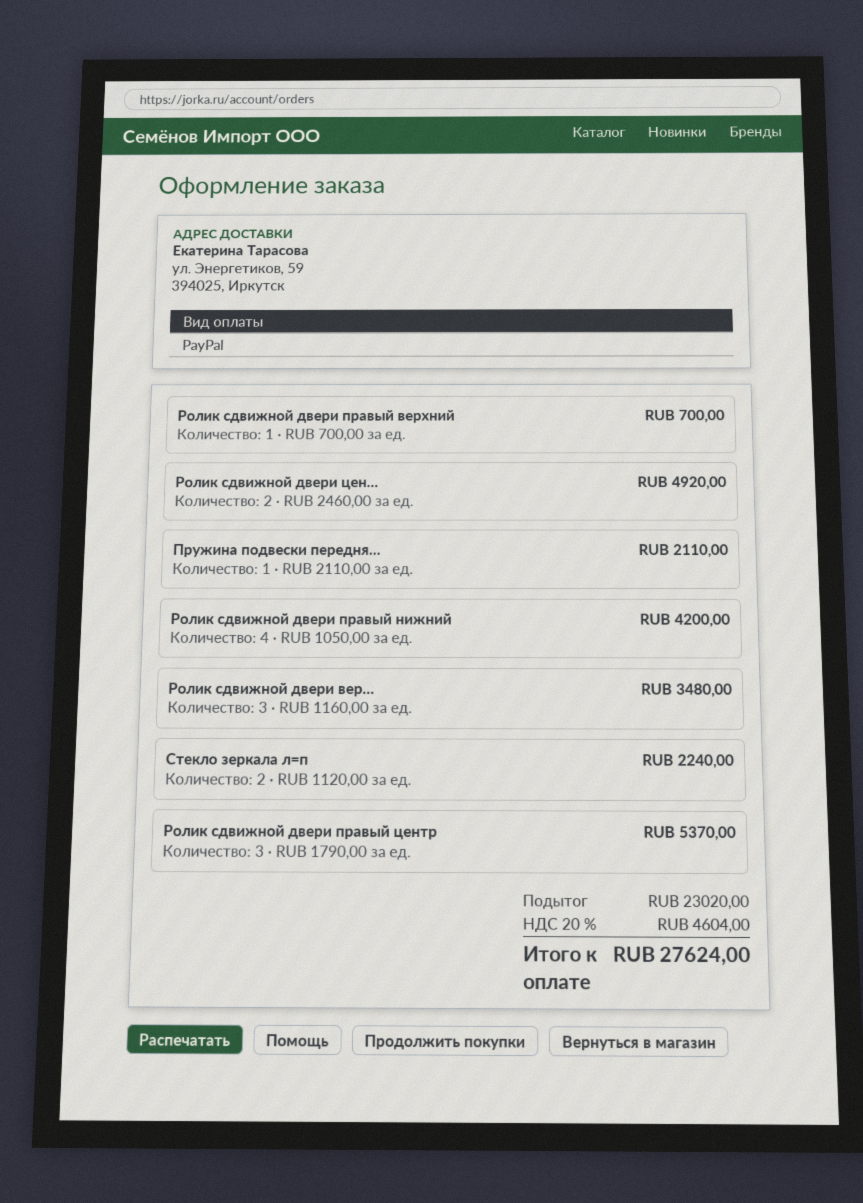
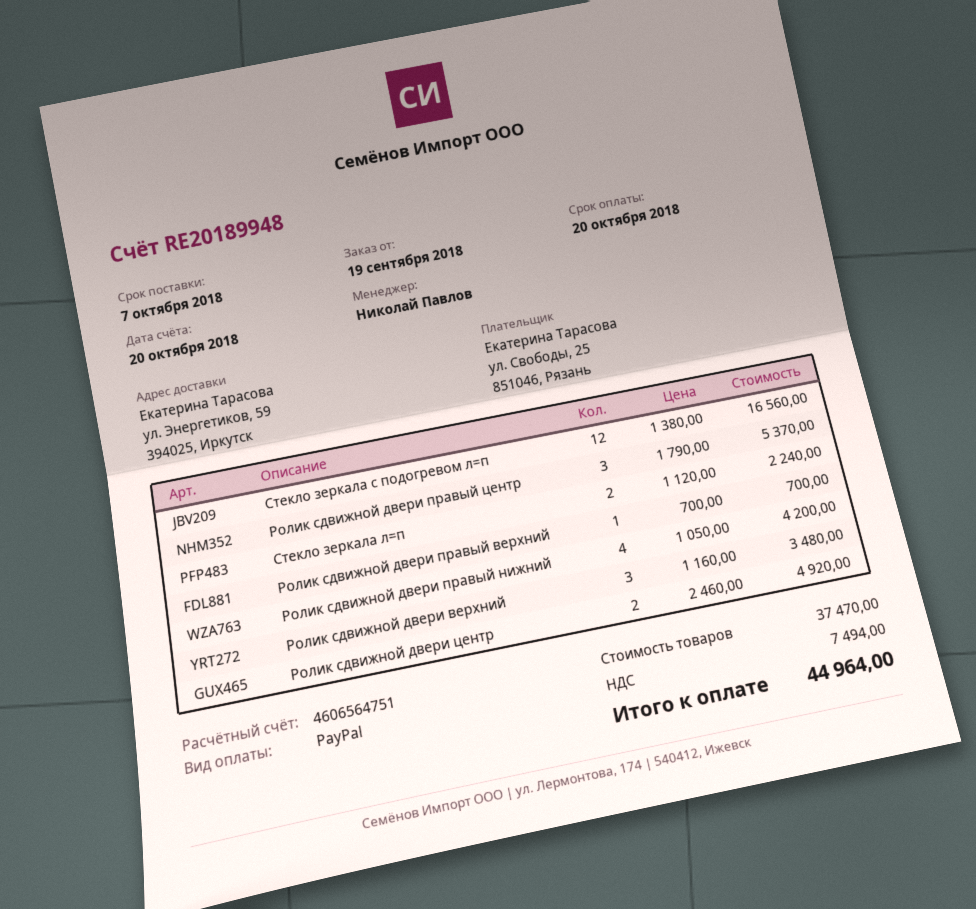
Пружина подвески передня...: 1 x 2110.00 = 2110.00 -> none
Стекло зеркала с подогревом л=п: none -> 12 x 1380.00 = 16560.00
subtotal: 23020.00 -> 37470.00
tax: 4604.00 -> 7494.00
total: 27624.00 -> 44964.00

